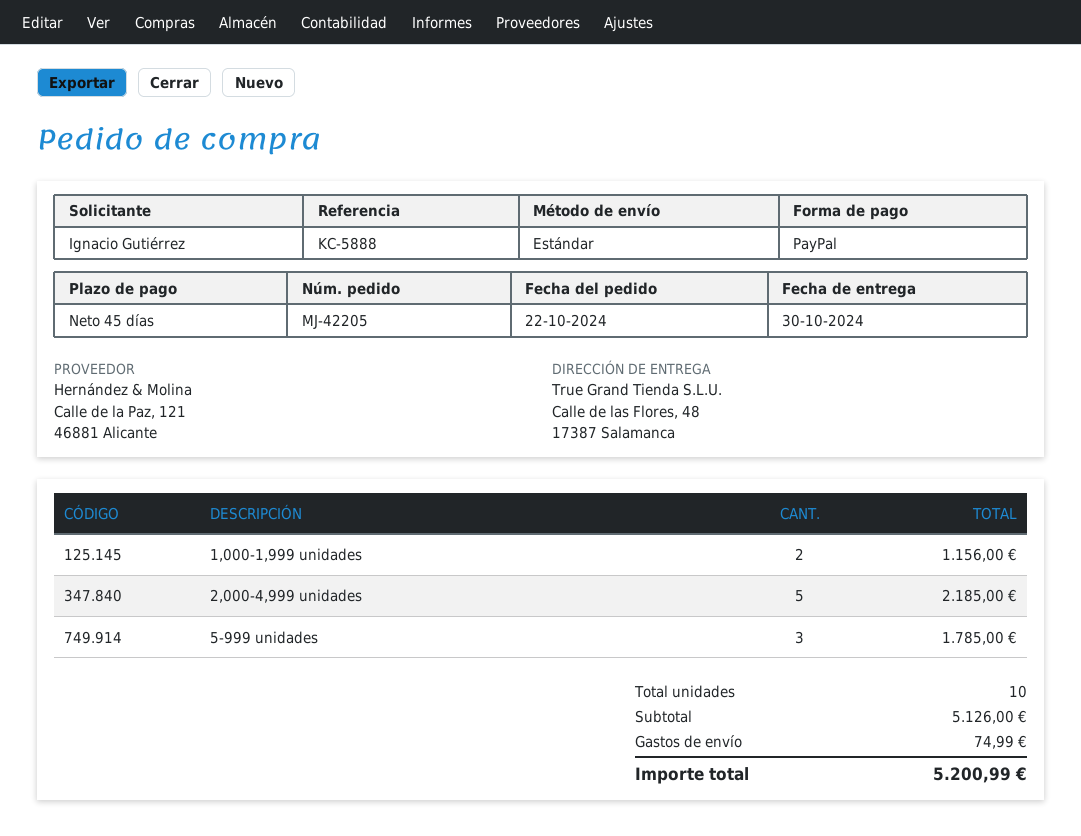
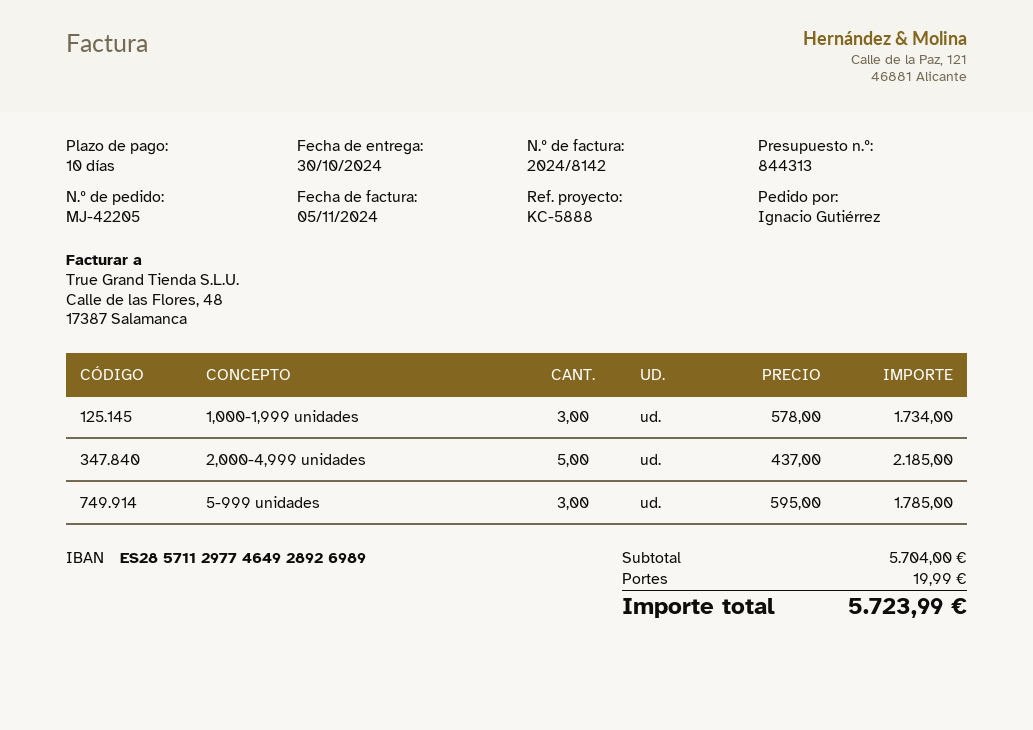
payment terms: 45 days -> 10 days
1,000-1,999 unidades: 2 for 1156.00 -> 3 for 1734.00
subtotal: 5126.00 -> 5704.00
shipping: 74.99 -> 19.99
total: 5200.99 -> 5723.99

